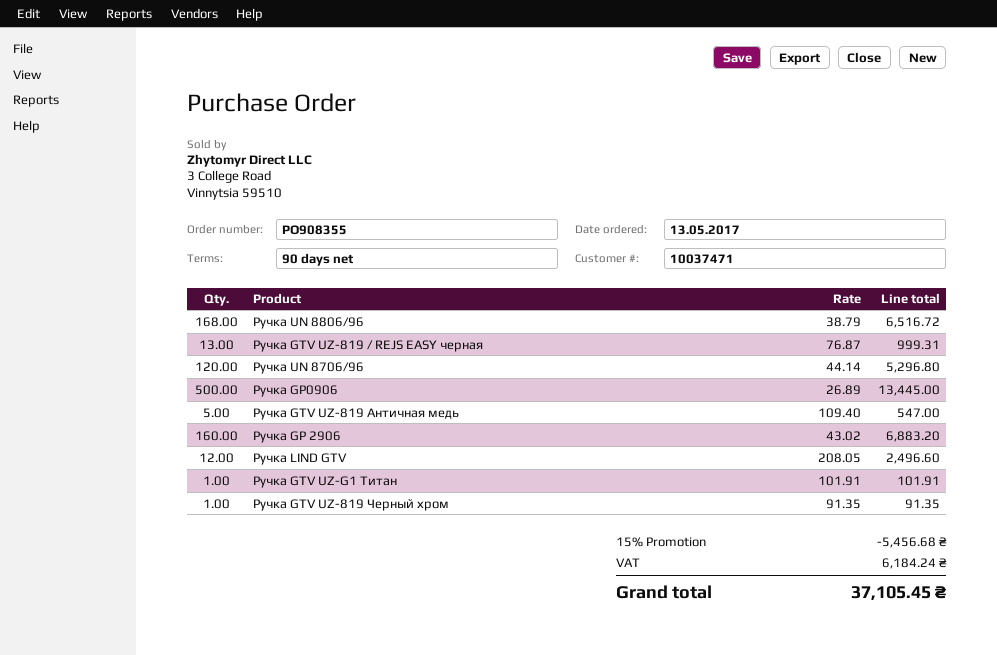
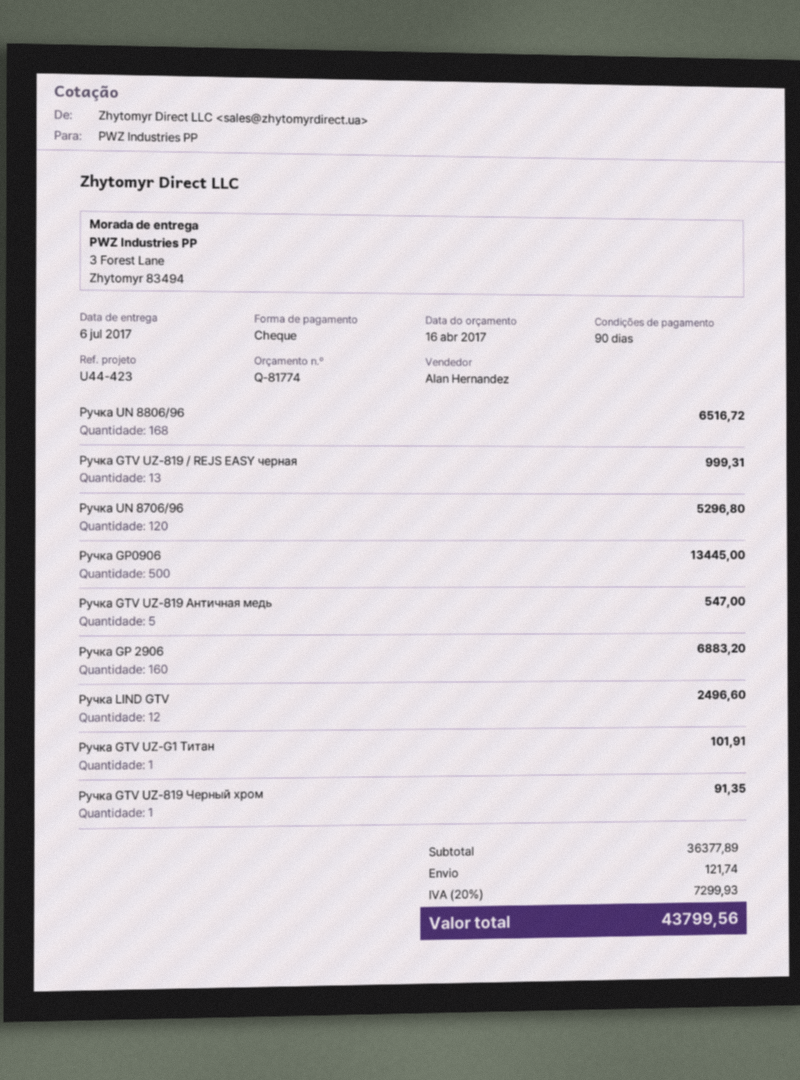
discount: 15% = 5456.68 -> none
shipping: none -> 121.74
tax: 6184.24 -> 7299.93
total: 37105.45 -> 43799.56

